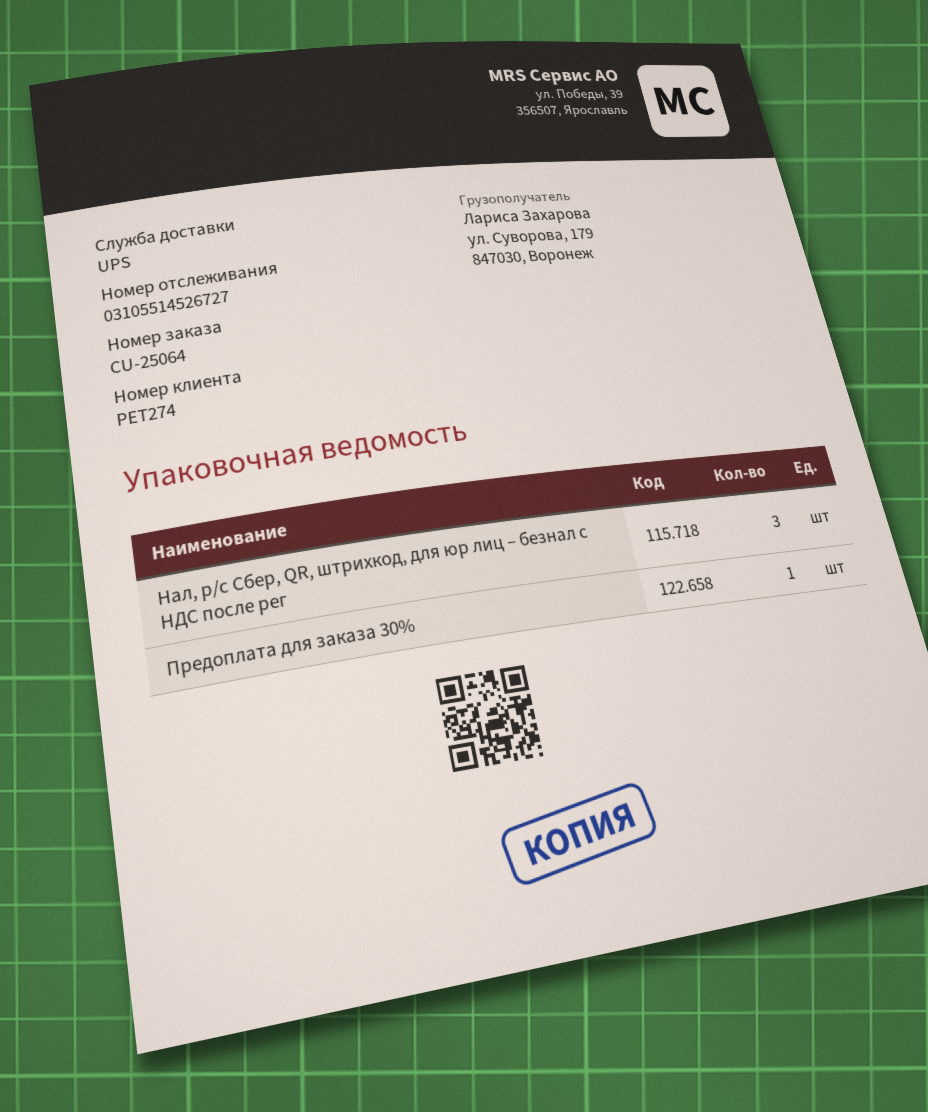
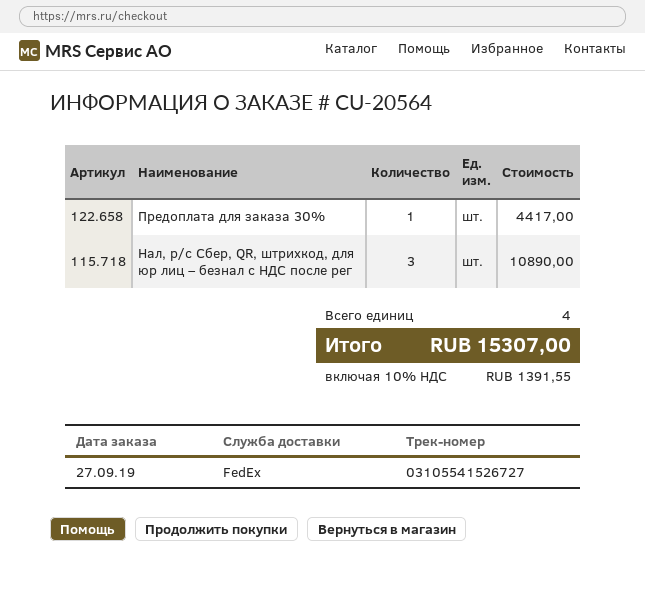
order number: CU-25064 -> CU-20564
shipping method: UPS -> FedEx
tracking number: 03105514526727 -> 03105541526727

